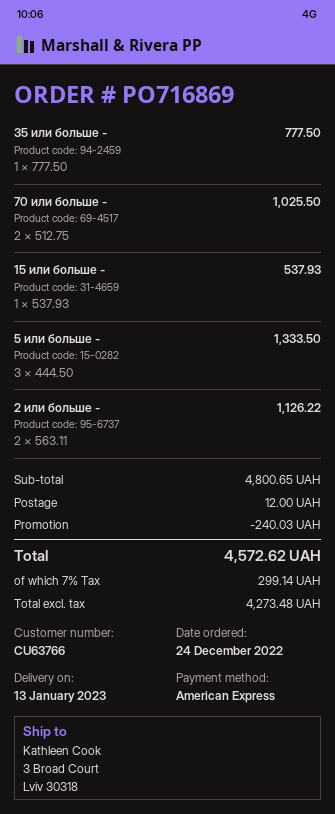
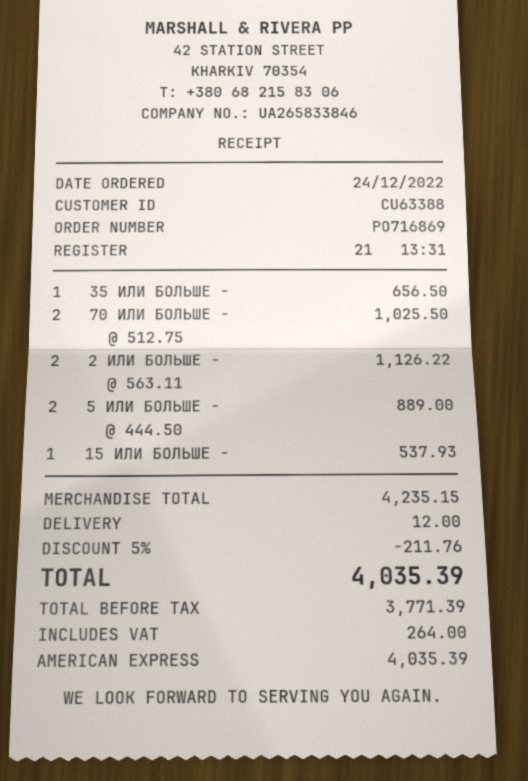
customer number: CU63766 -> CU63388
35 или больше -: 1 x 777.50 = 777.50 -> 1 x 656.50 = 656.50
5 или больше -: 3 x 444.50 = 1333.50 -> 2 x 444.50 = 889.00
subtotal: 4800.65 -> 4235.15
discount: 240.03 -> 211.76
net: 4273.48 -> 3771.39
tax: 299.14 -> 264.00
total: 4572.62 -> 4035.39

